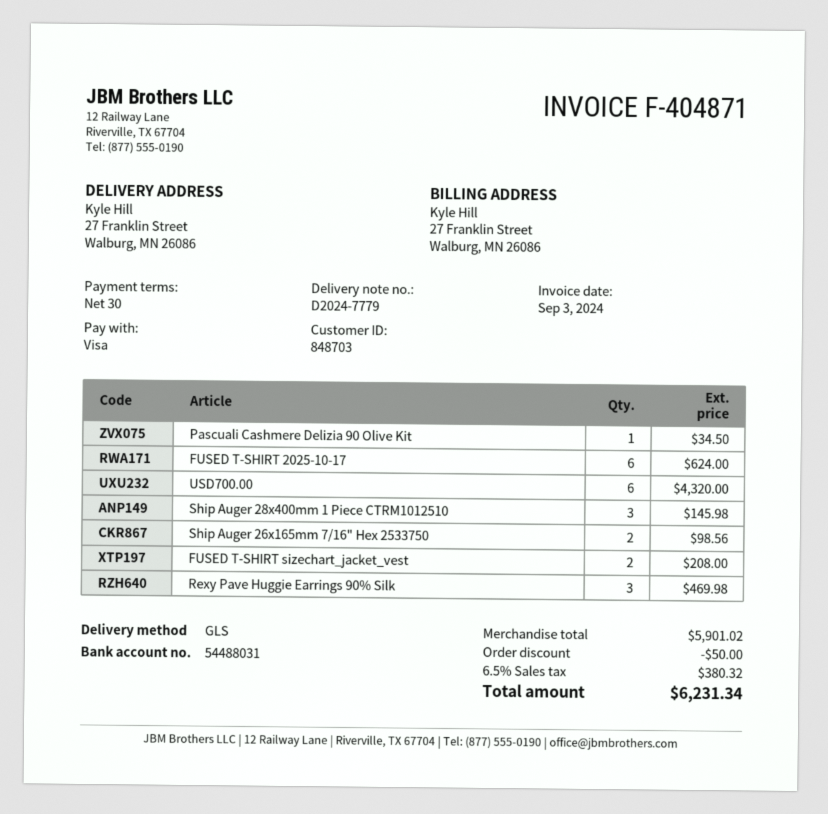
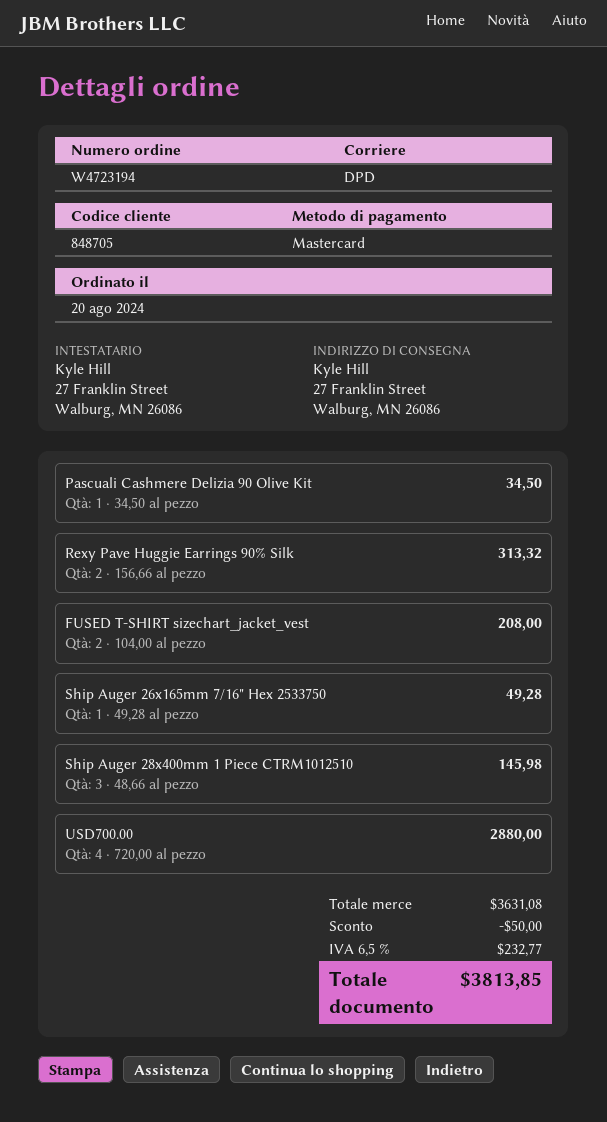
customer number: 848703 -> 848705
payment method: Visa -> Mastercard
shipping method: GLS -> DPD
FUSED T-SHIRT 2025-10-17: 6 for 624.00 -> none
USD700.00: 6 for 4320.00 -> 4 for 2880.00
Ship Auger 26x165mm 7/16" Hex 2533750: 2 for 98.56 -> 1 for 49.28
Rexy Pave Huggie Earrings 90% Silk: 3 for 469.98 -> 2 for 313.32
subtotal: 5901.02 -> 3631.08
tax: 6.5% = 380.32 -> 6.5% = 232.77
total: 6231.34 -> 3813.85

